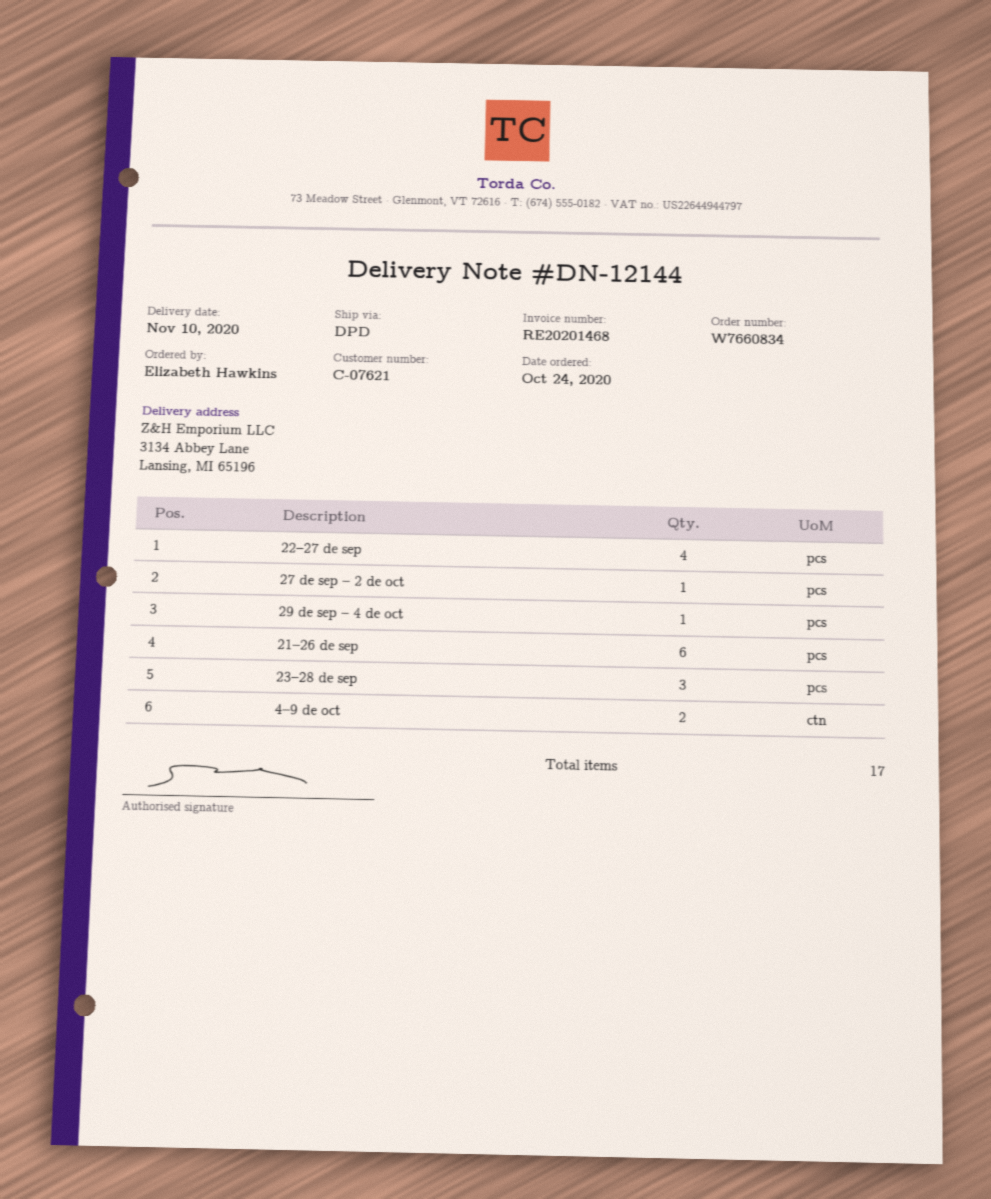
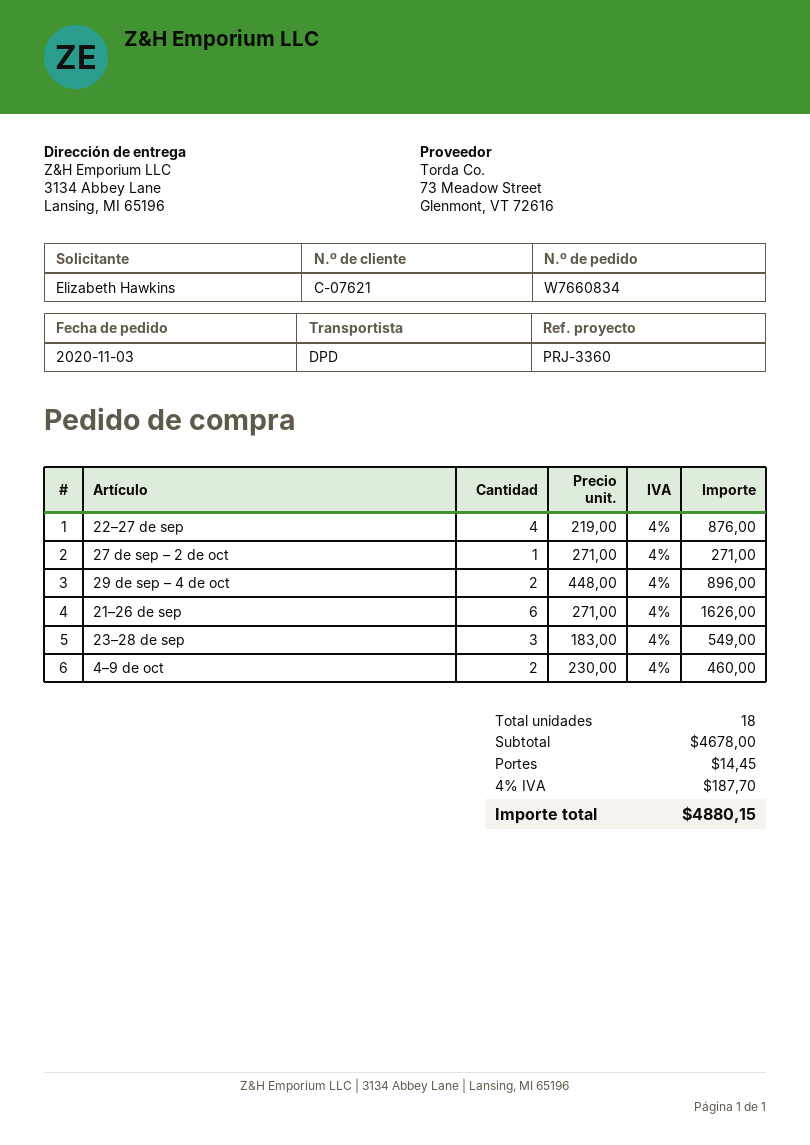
order date: 2020-10-24 -> 2020-11-03
29 de sep – 4 de oct: 1 -> 2
total quantity: 17 -> 18

